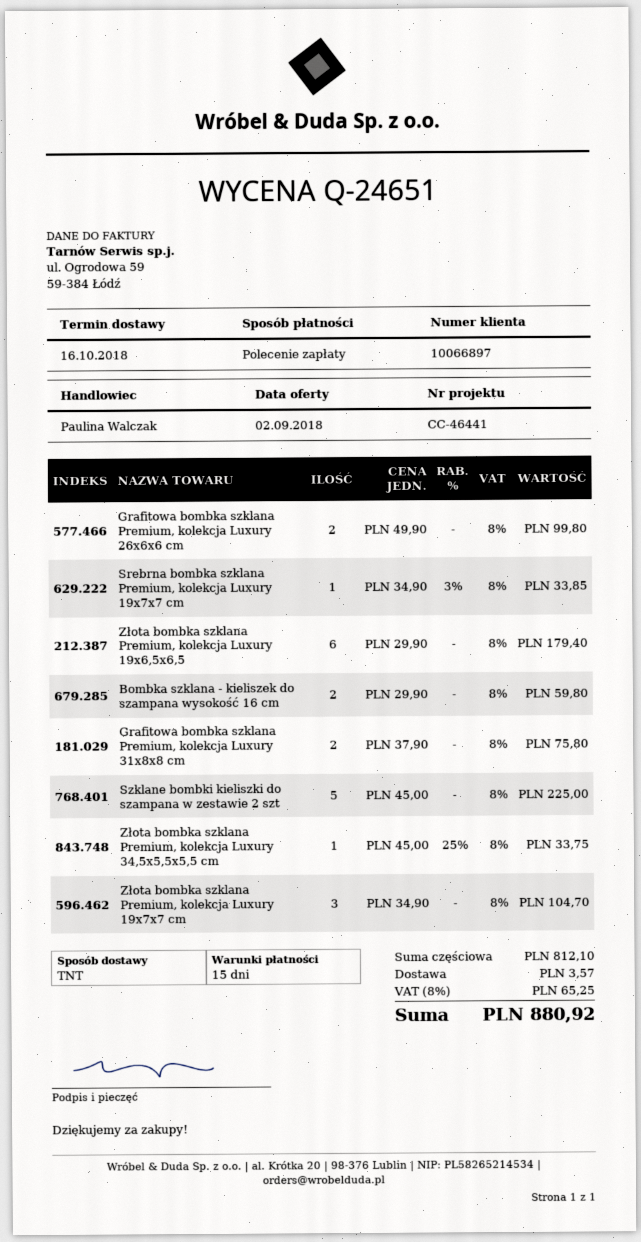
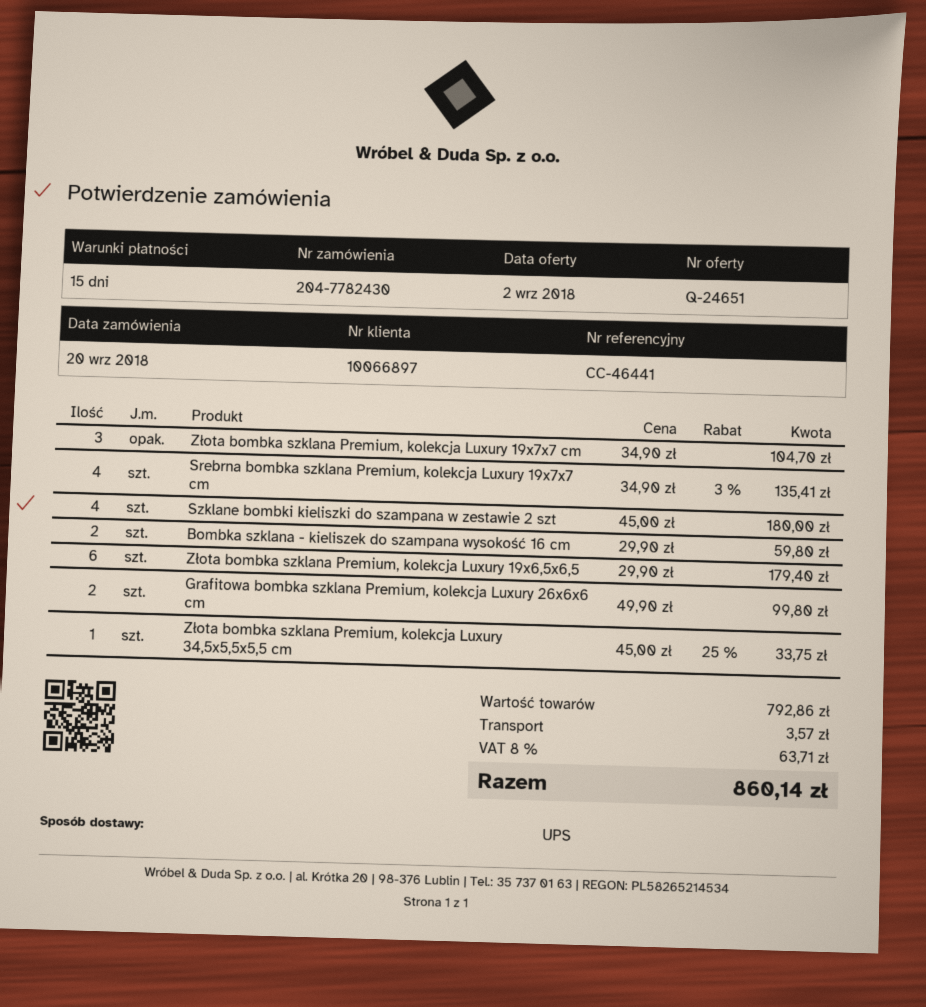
shipping method: TNT -> UPS
Srebrna bombka szklana Premium, kolekcja Luxury 19x7x7 cm: 1 x 34.90 - 3% = 33.85 -> 4 x 34.90 - 3% = 135.41
Grafitowa bombka szklana Premium, kolekcja Luxury 31x8x8 cm: 2 x 37.90 = 75.80 -> none
Szklane bombki kieliszki do szampana w zestawie 2 szt: 5 x 45.00 = 225.00 -> 4 x 45.00 = 180.00
subtotal: 812.10 -> 792.86
tax: 8% = 65.25 -> 8% = 63.71
total: 880.92 -> 860.14

